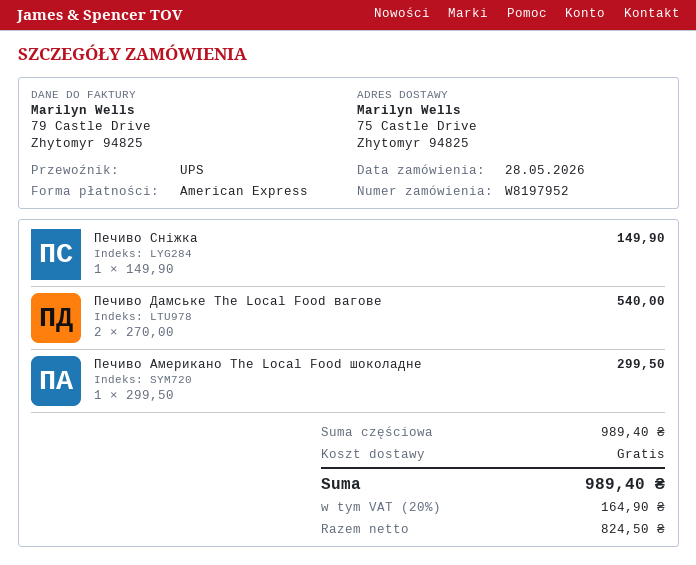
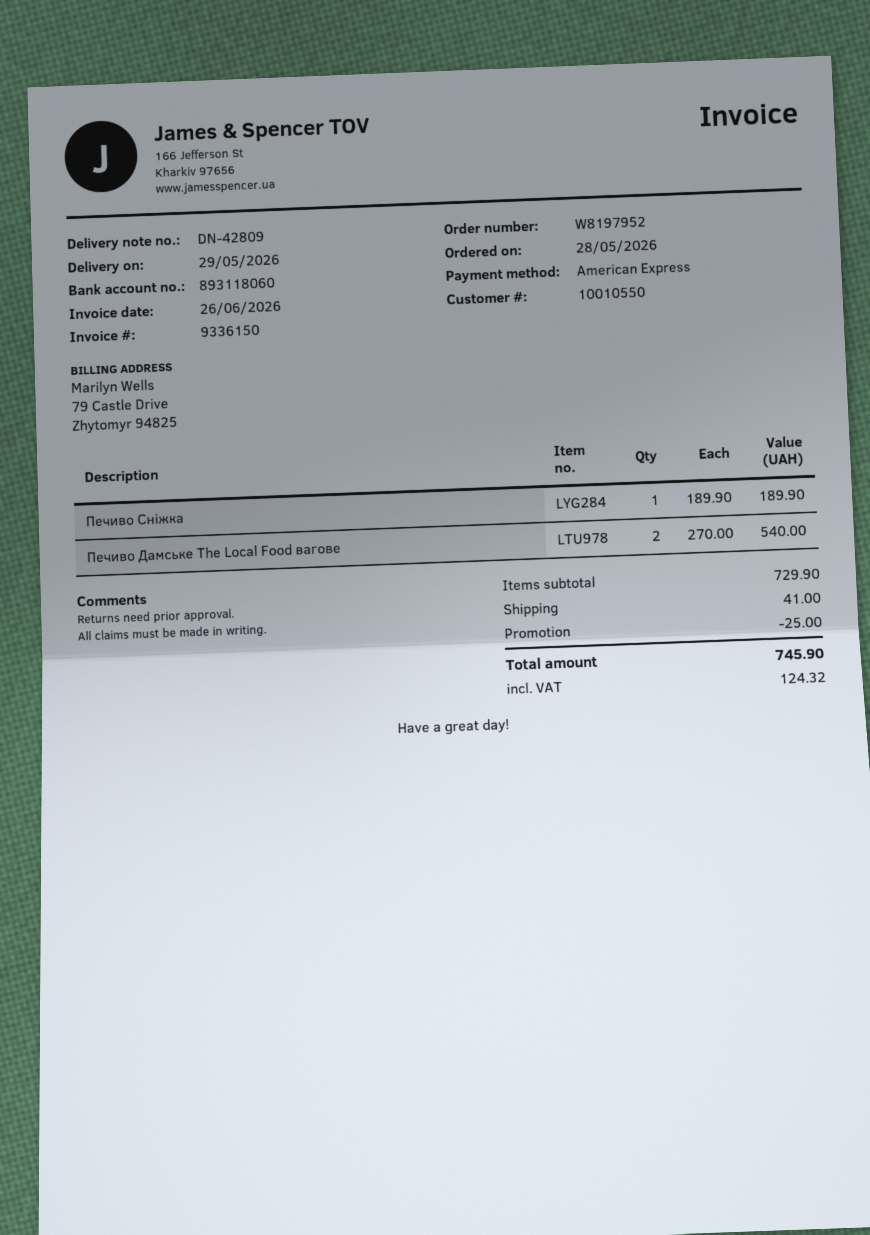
Печиво Сніжка: 1 x 149.90 = 149.90 -> 1 x 189.90 = 189.90
Печиво Американо The Local Food шоколадне: 1 x 299.50 = 299.50 -> none
subtotal: 989.40 -> 729.90
discount: none -> 25.00
shipping: 0.00 -> 41.00
tax: 164.90 -> 124.32
total: 989.40 -> 745.90

